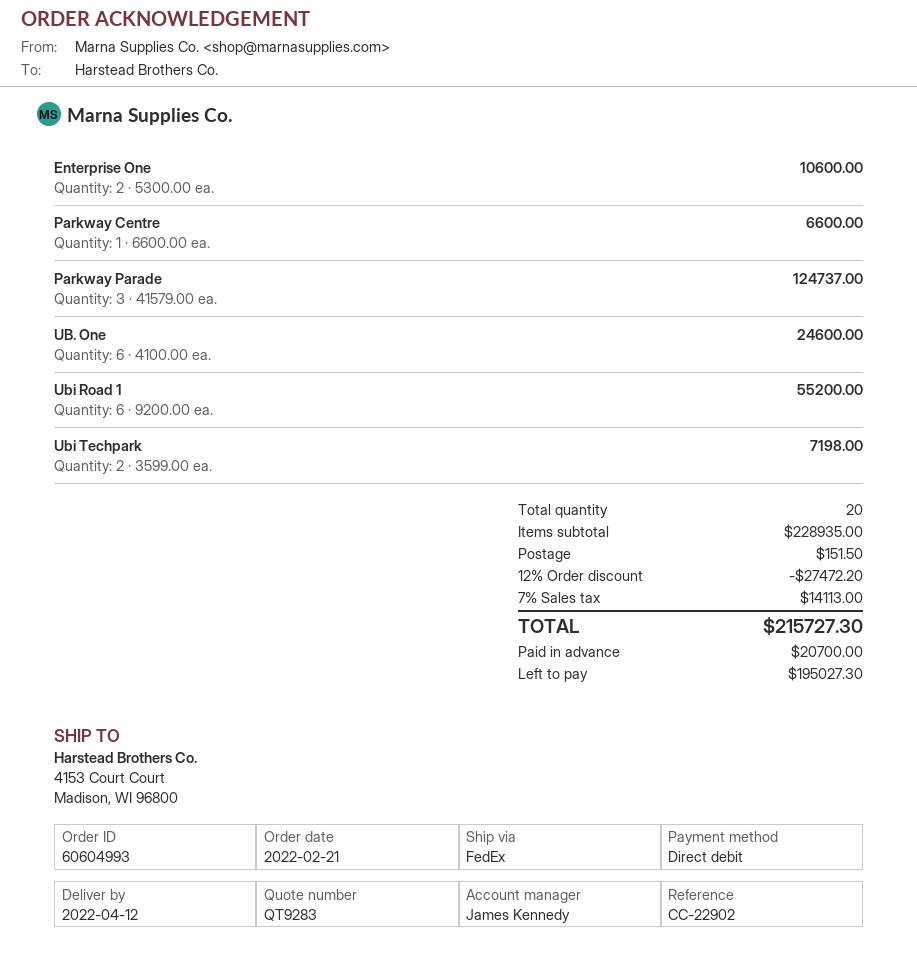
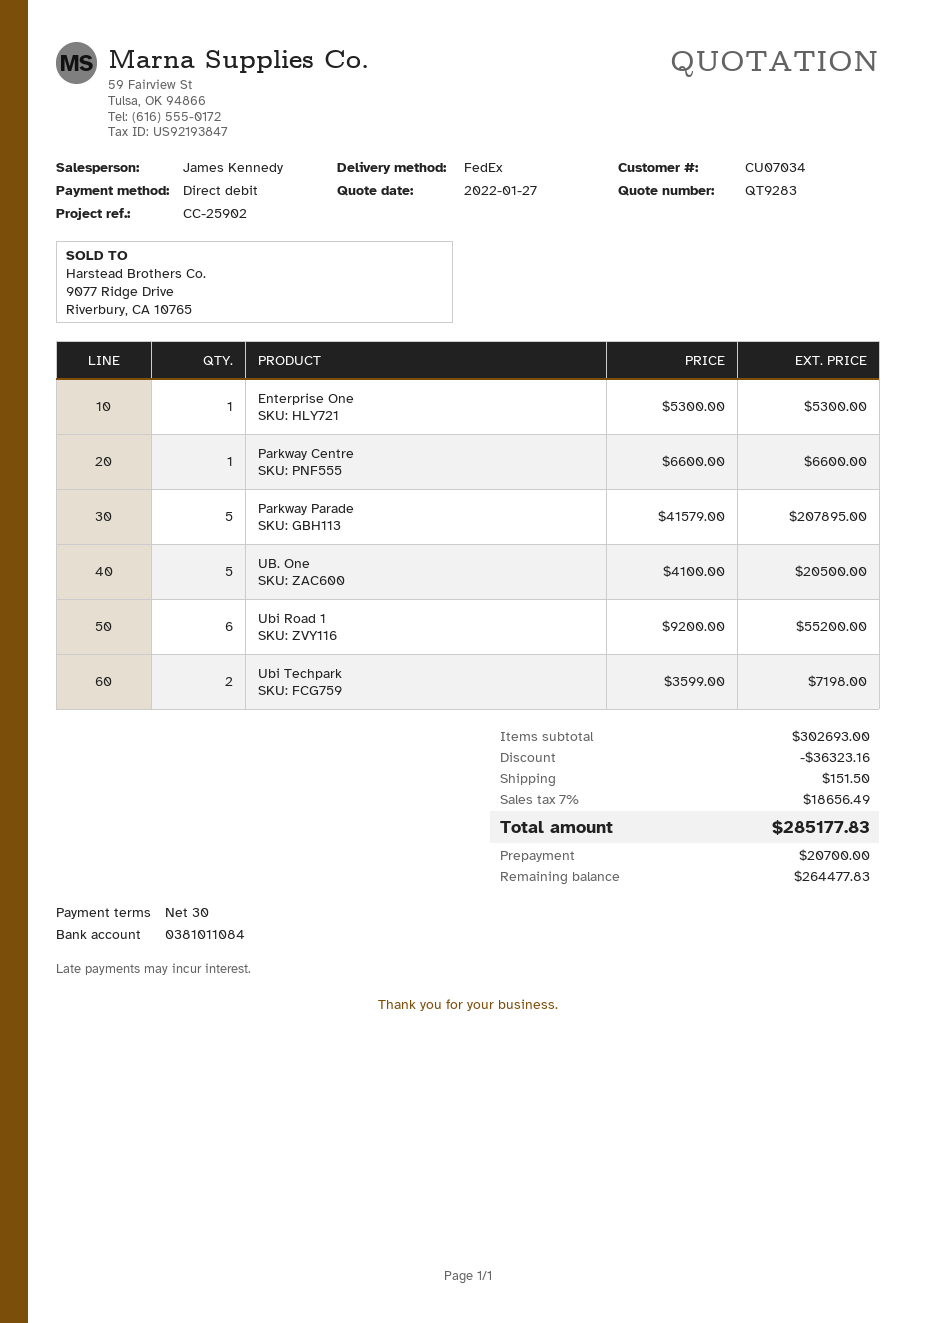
reference: CC-22902 -> CC-25902
Enterprise One: 2 x 5300.00 = 10600.00 -> 1 x 5300.00 = 5300.00
Parkway Parade: 3 x 41579.00 = 124737.00 -> 5 x 41579.00 = 207895.00
UB. One: 6 x 4100.00 = 24600.00 -> 5 x 4100.00 = 20500.00
subtotal: 228935.00 -> 302693.00
discount: 27472.20 -> 36323.16
tax: 7% = 14113.00 -> 7% = 18656.49
total: 215727.30 -> 285177.83
balance: 195027.30 -> 264477.83

